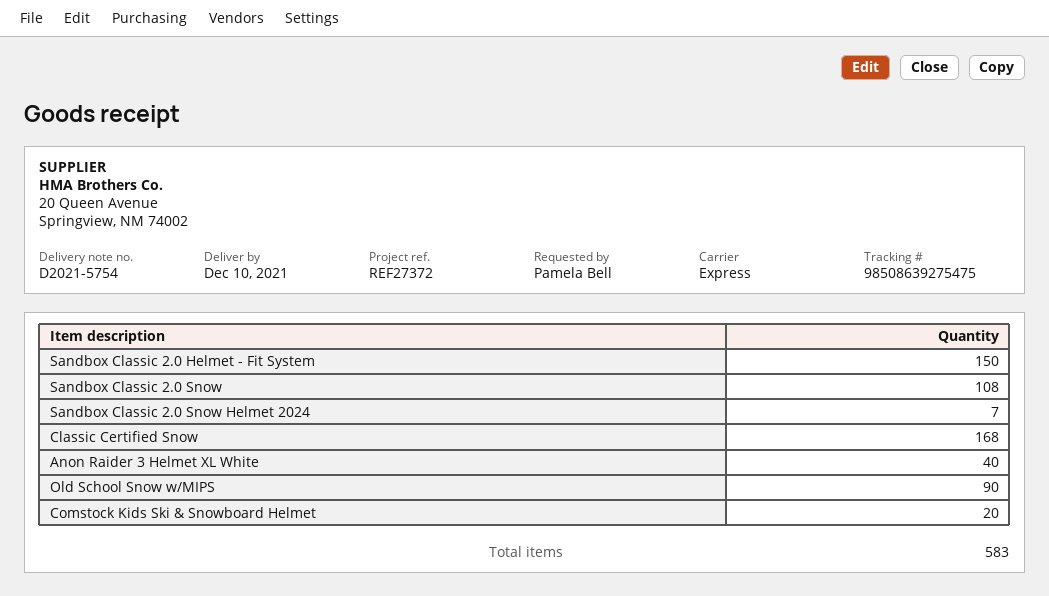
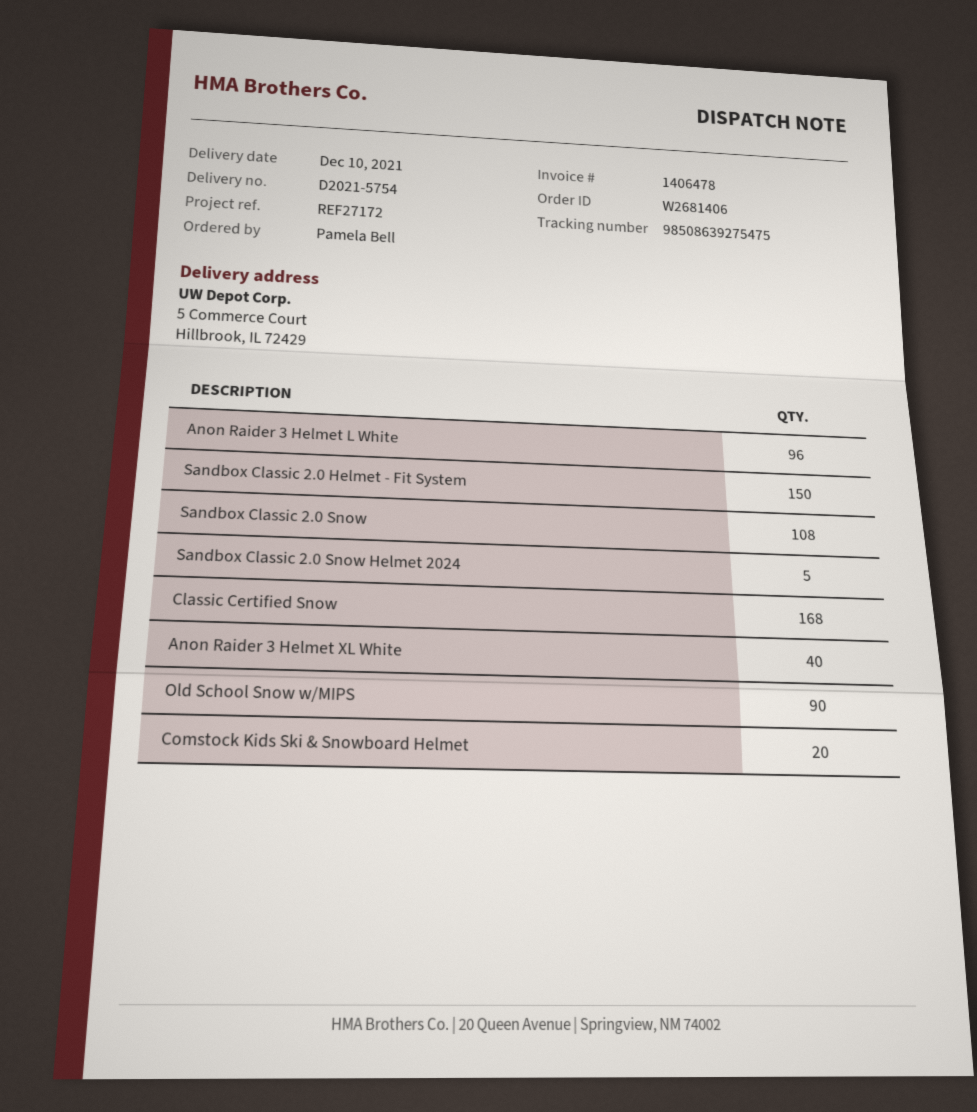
reference: REF27372 -> REF27172
Sandbox Classic 2.0 Snow Helmet 2024: 7 -> 5
Anon Raider 3 Helmet L White: none -> 96

